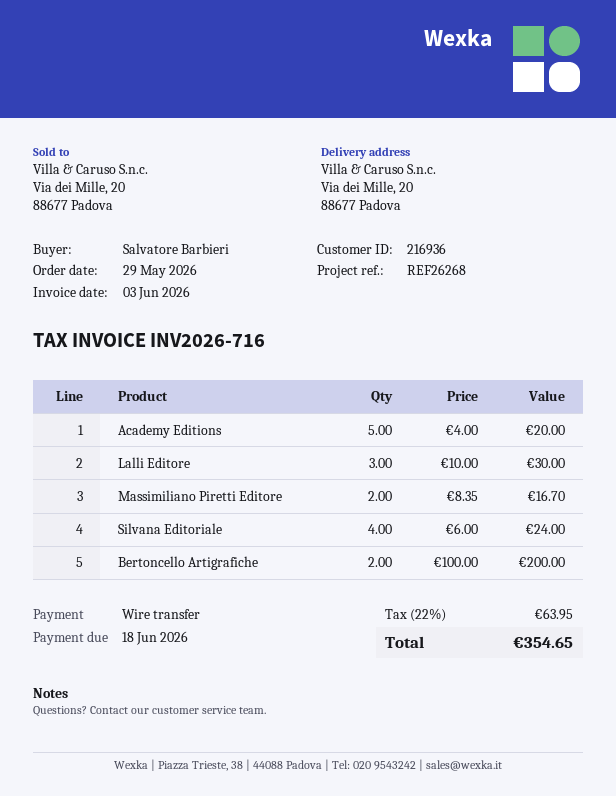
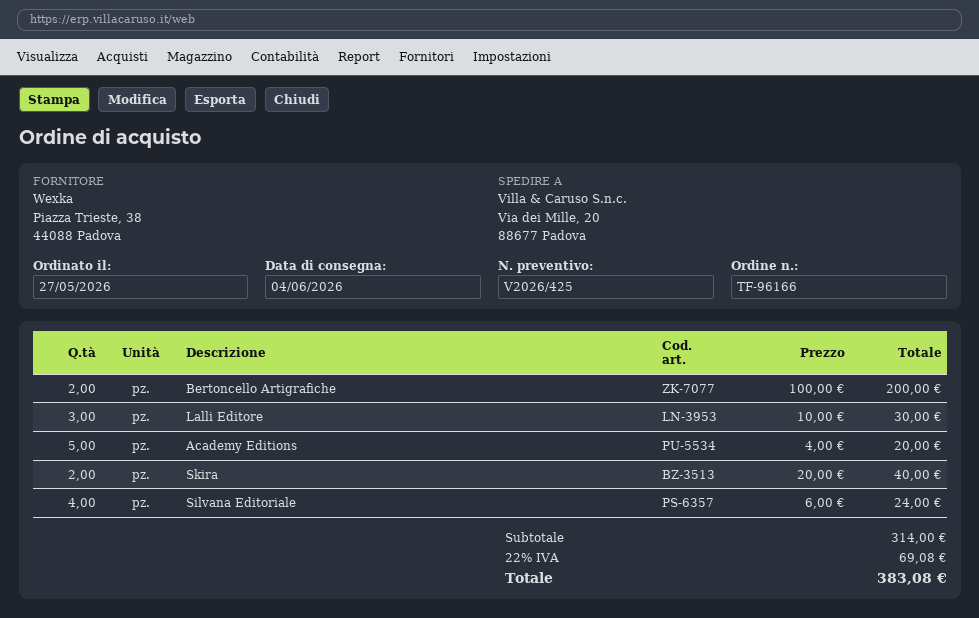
order date: 2026-05-29 -> 2026-05-27
Massimiliano Piretti Editore: 2 x 8.35 = 16.70 -> none
Skira: none -> 2 x 20.00 = 40.00
tax: 22% = 63.95 -> 22% = 69.08
total: 354.65 -> 383.08

